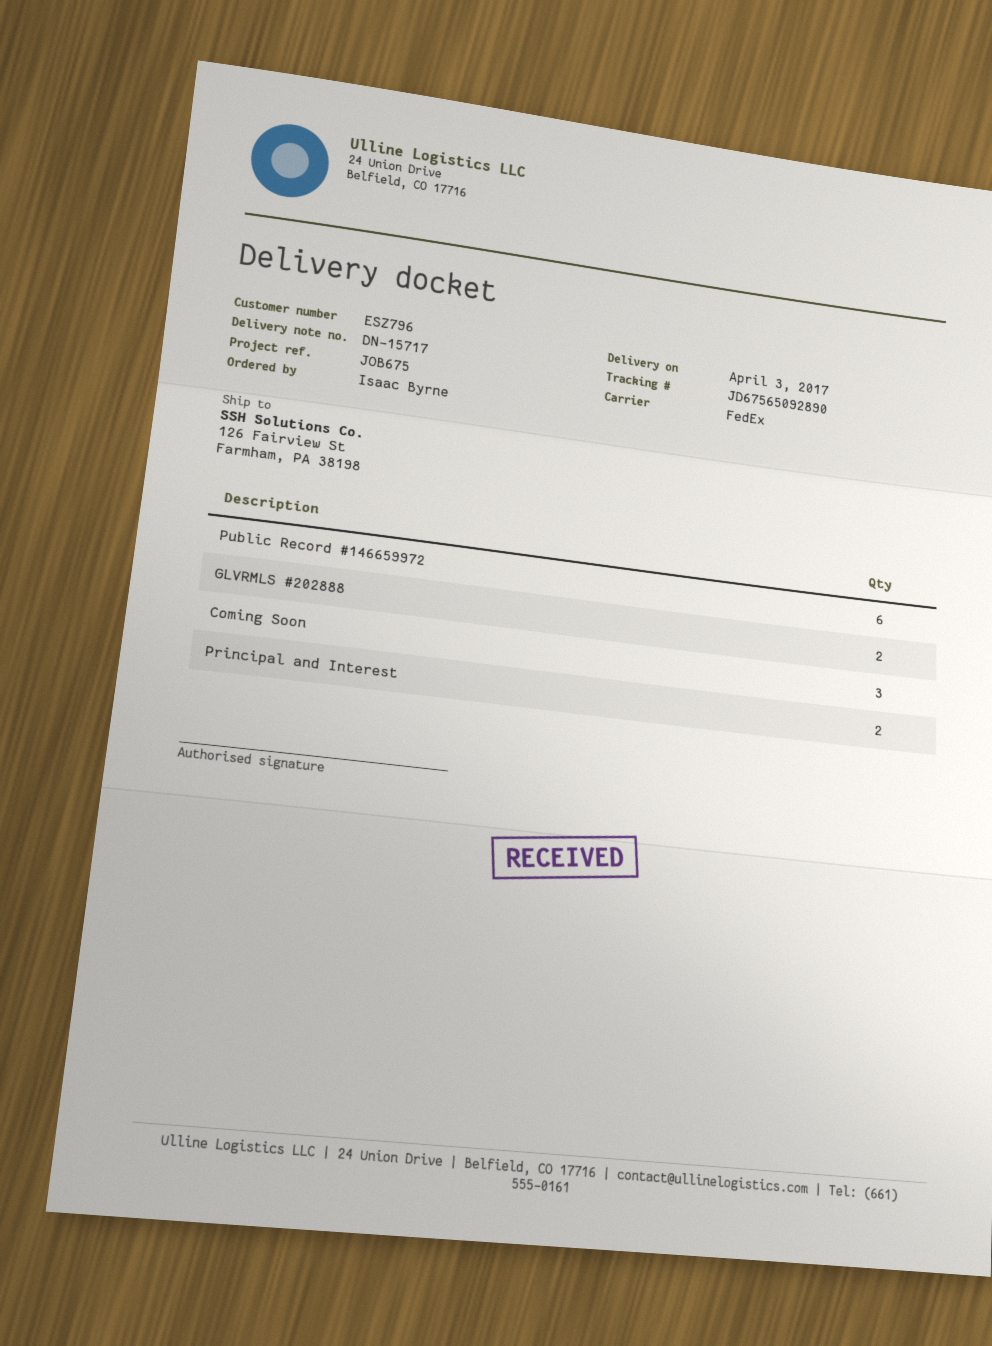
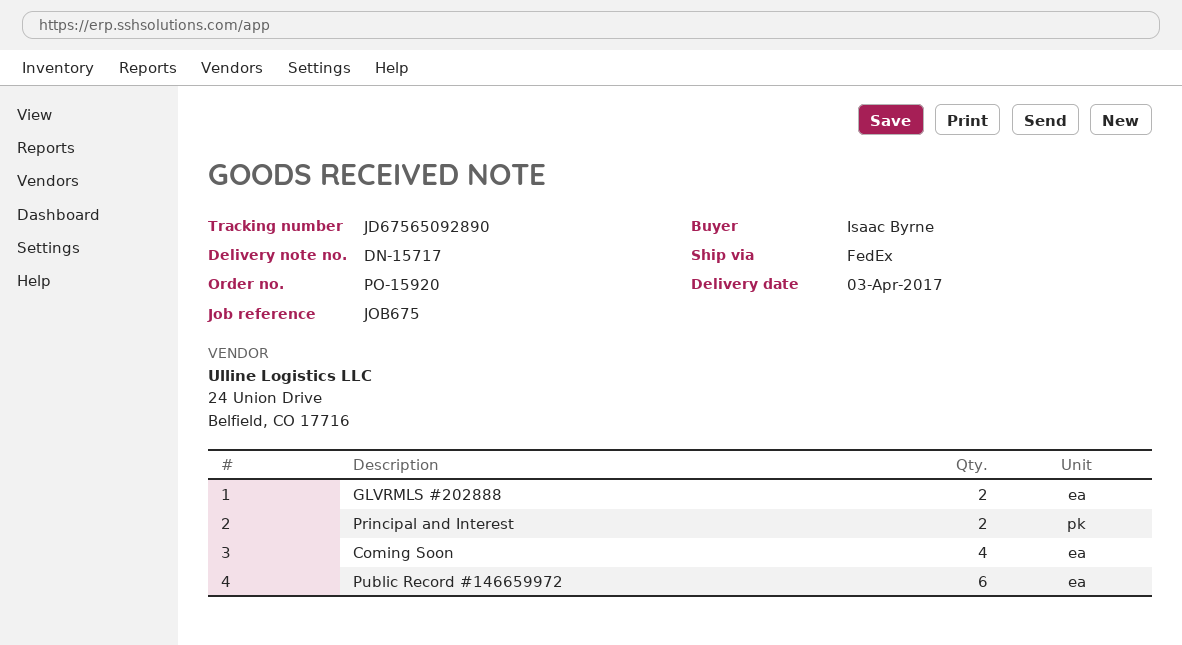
Coming Soon: 3 -> 4

